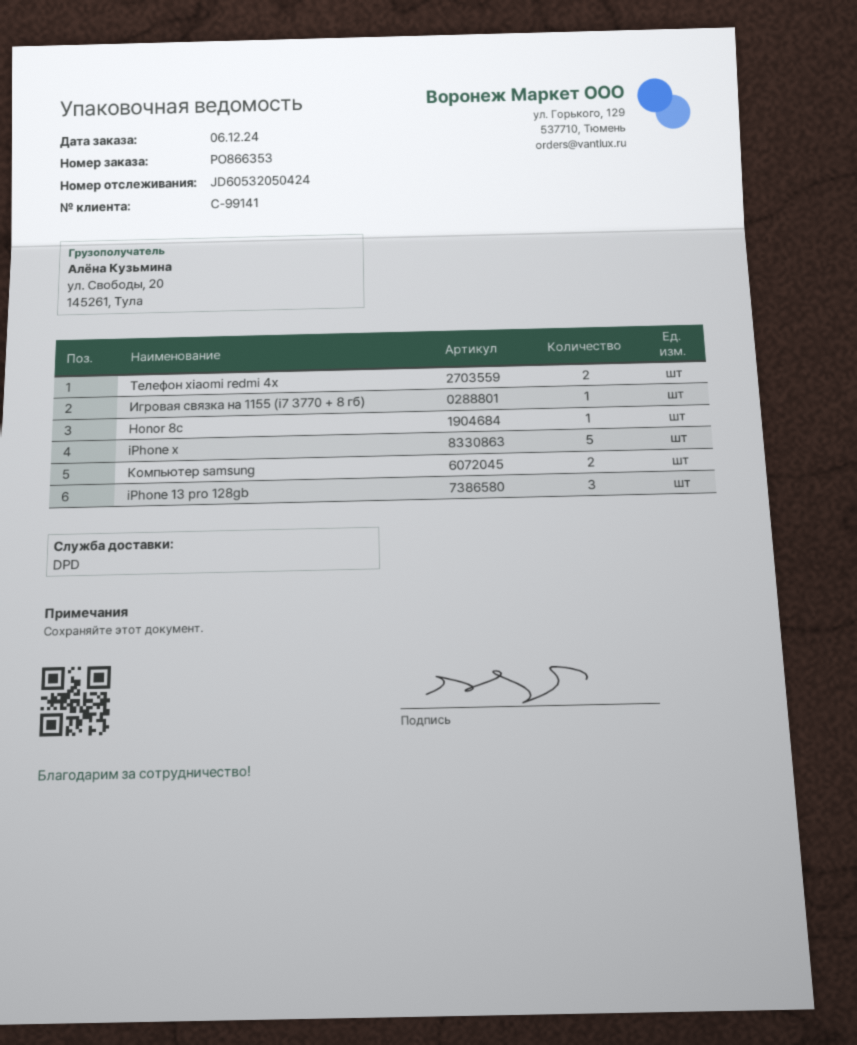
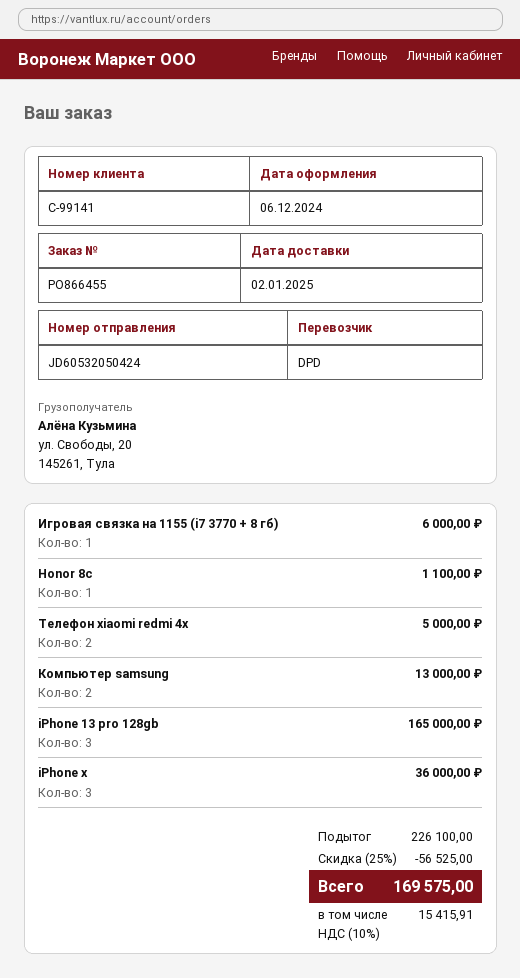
order number: PO866353 -> PO866455
iPhone x: 5 -> 3

